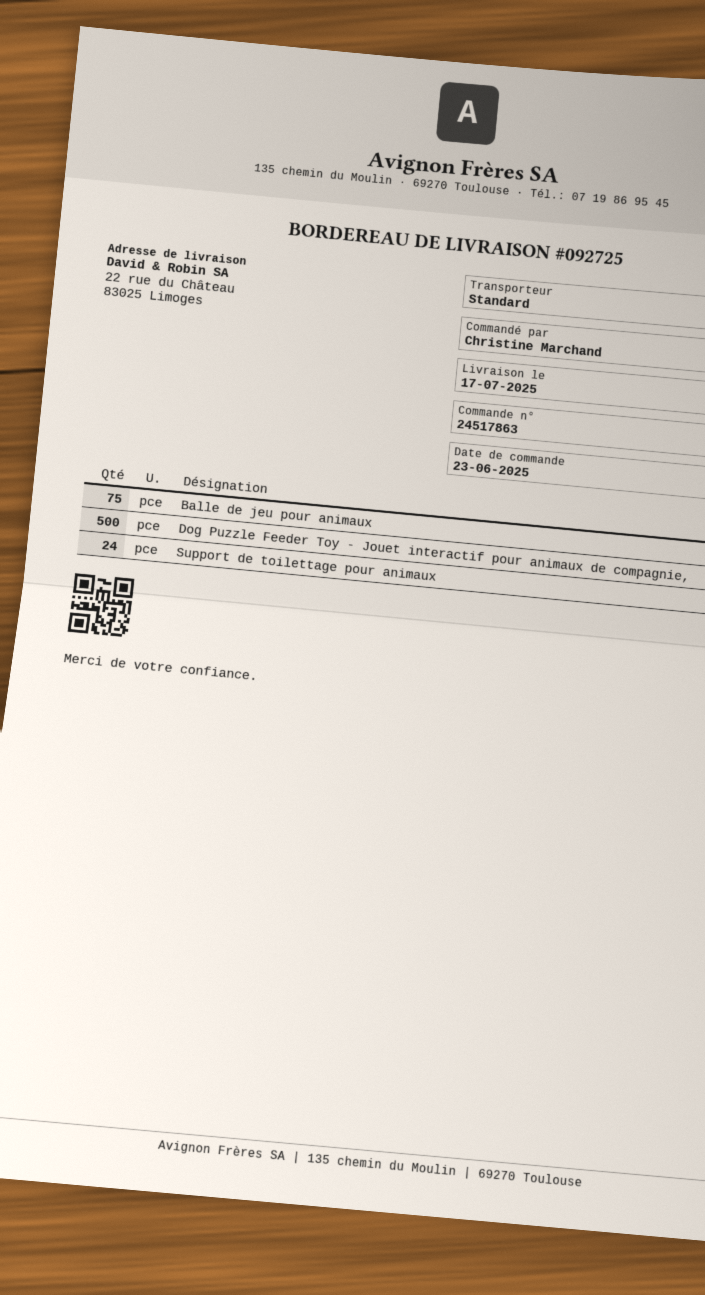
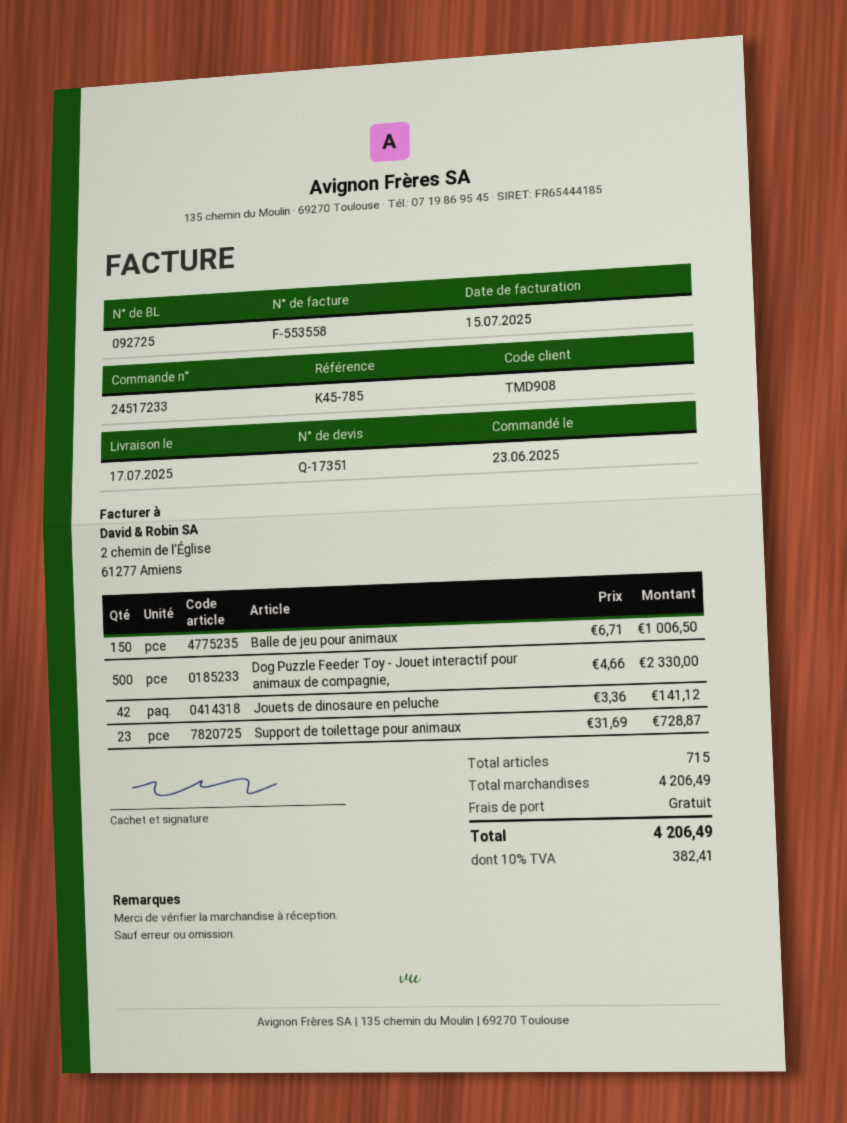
order number: 24517863 -> 24517233
Balle de jeu pour animaux: 75 -> 150
Support de toilettage pour animaux: 24 -> 23
Jouets de dinosaure en peluche: none -> 42

